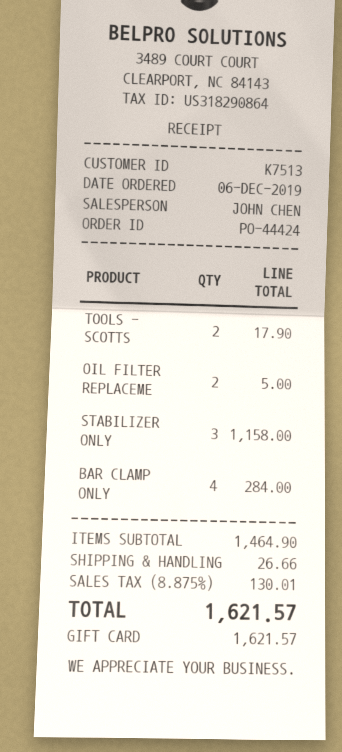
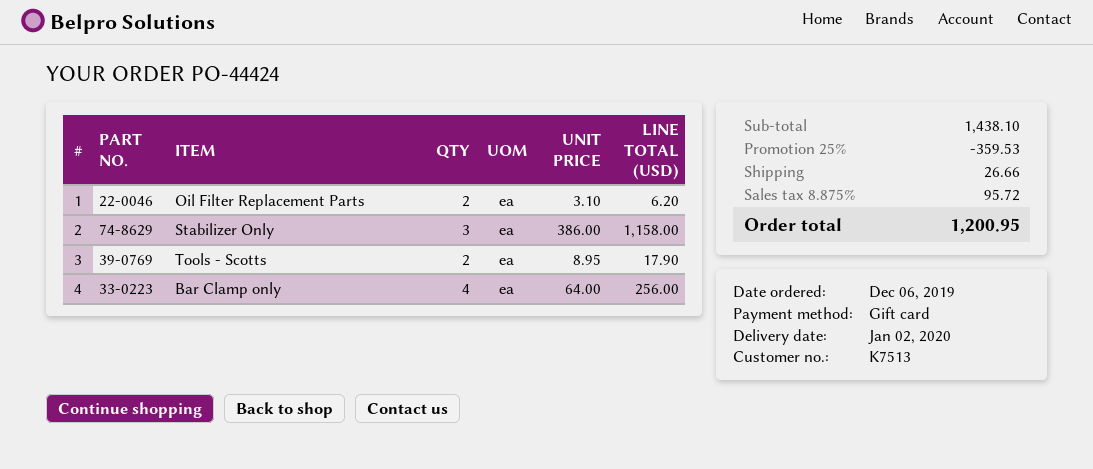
OIL FILTER REPLACEME: 2 for 5.00 -> 2 for 6.20
BAR CLAMP ONLY: 4 for 284.00 -> 4 for 256.00
subtotal: 1464.90 -> 1438.10
discount: none -> 25% = 359.53
tax: 8.875% = 130.01 -> 8.875% = 95.72
total: 1621.57 -> 1200.95

